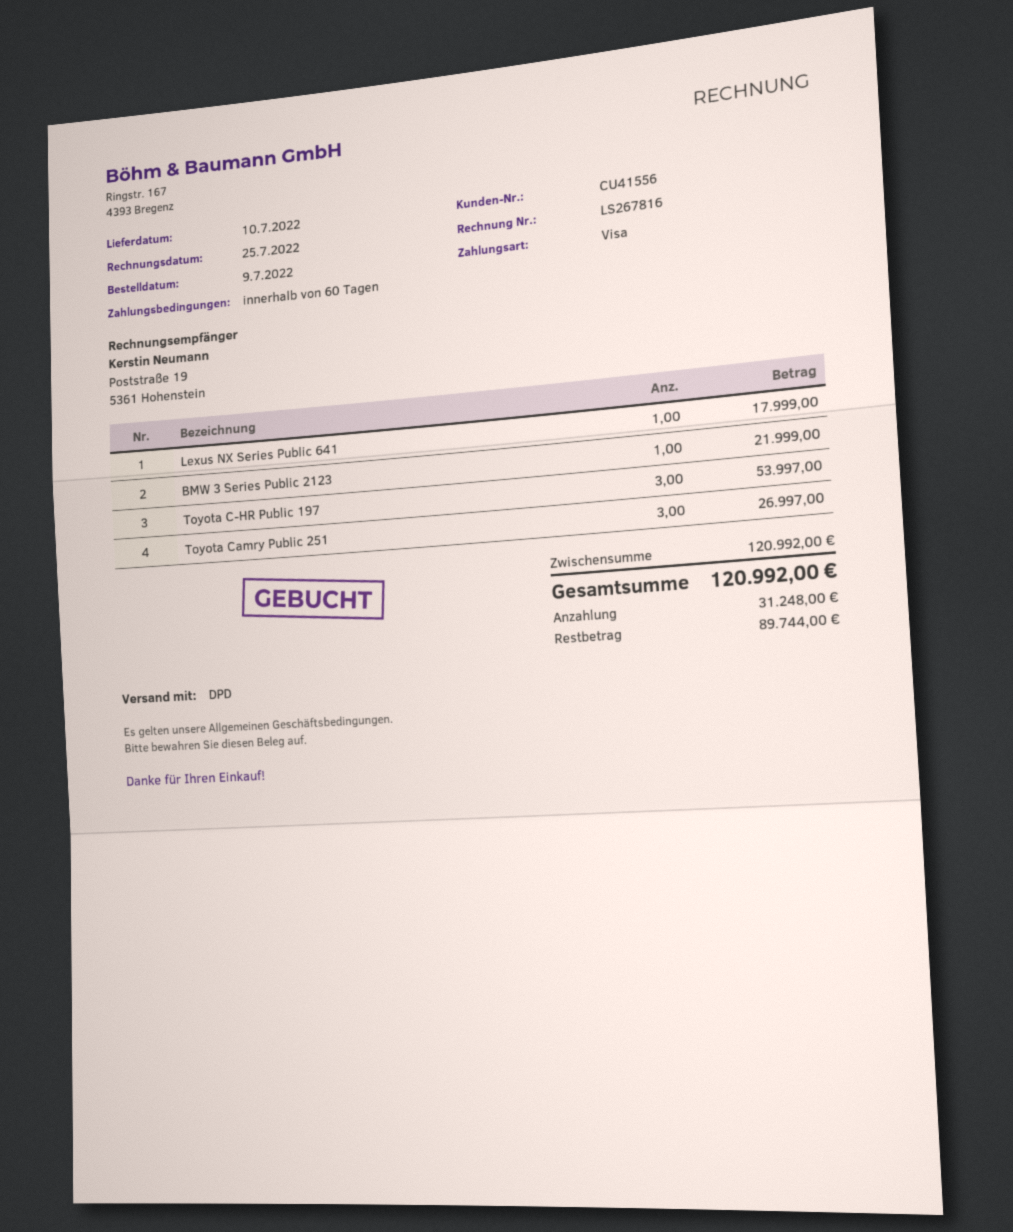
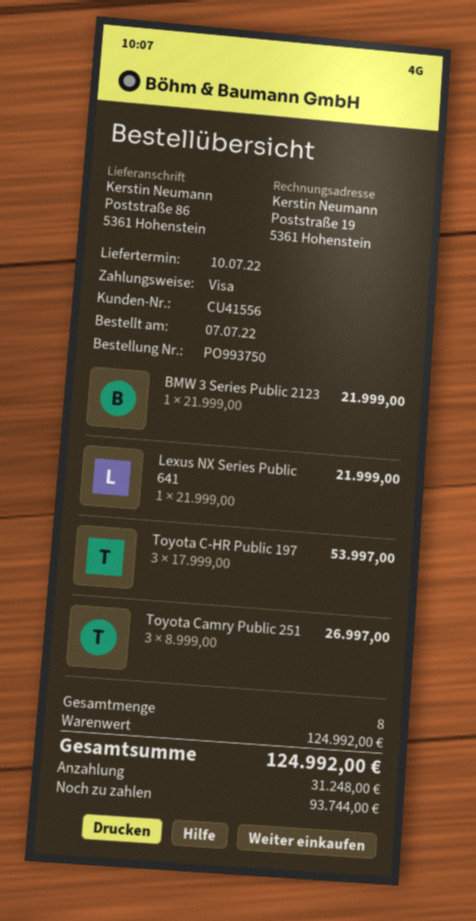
order date: 2022-07-09 -> 2022-07-07
Lexus NX Series Public 641: 1 for 17999.00 -> 1 for 21999.00
subtotal: 120992.00 -> 124992.00
total: 120992.00 -> 124992.00
balance: 89744.00 -> 93744.00

